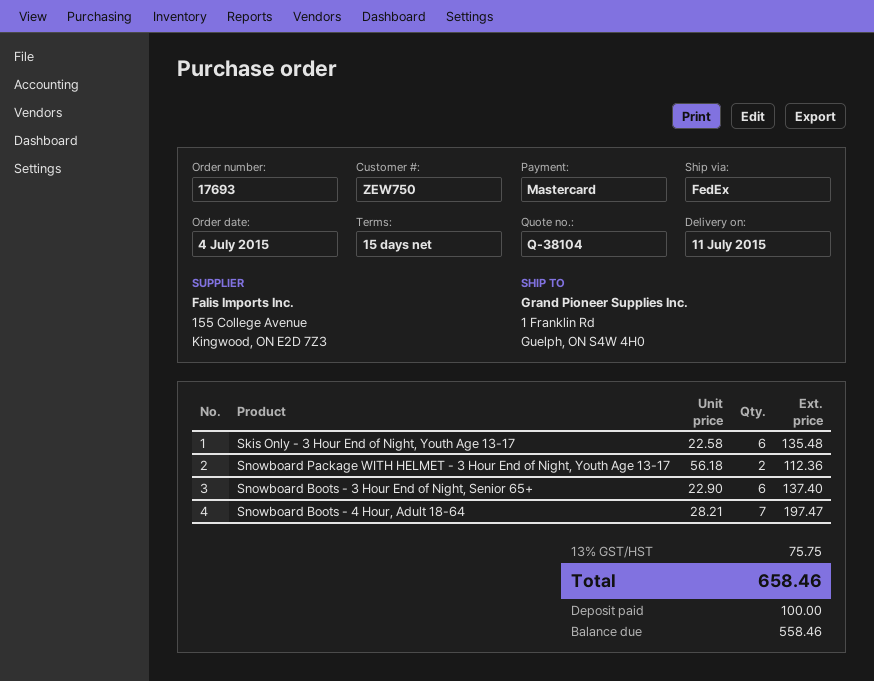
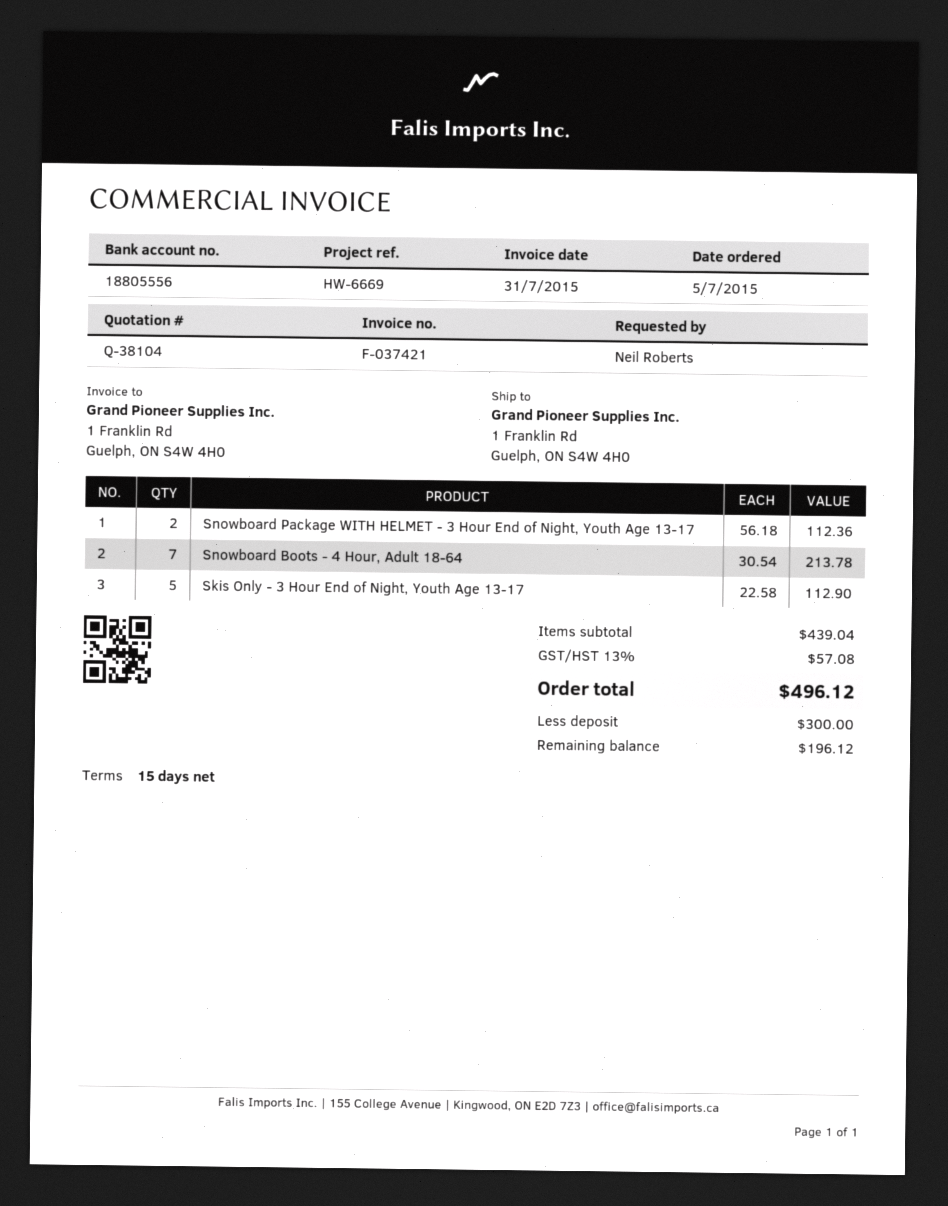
order date: 2015-07-04 -> 2015-07-05
Skis Only - 3 Hour End of Night, Youth Age 13-17: 6 x 22.58 = 135.48 -> 5 x 22.58 = 112.90
Snowboard Boots - 3 Hour End of Night, Senior 65+: 6 x 22.90 = 137.40 -> none
Snowboard Boots - 4 Hour, Adult 18-64: 7 x 28.21 = 197.47 -> 7 x 30.54 = 213.78
tax: 13% = 75.75 -> 13% = 57.08
total: 658.46 -> 496.12
deposit: 100.00 -> 300.00
balance: 558.46 -> 196.12

